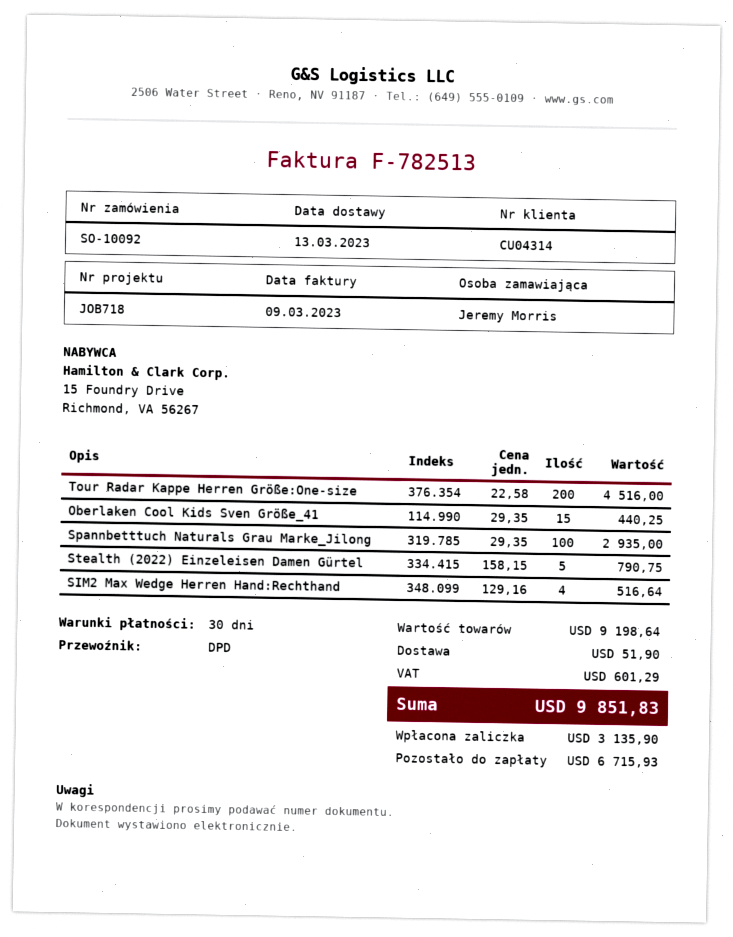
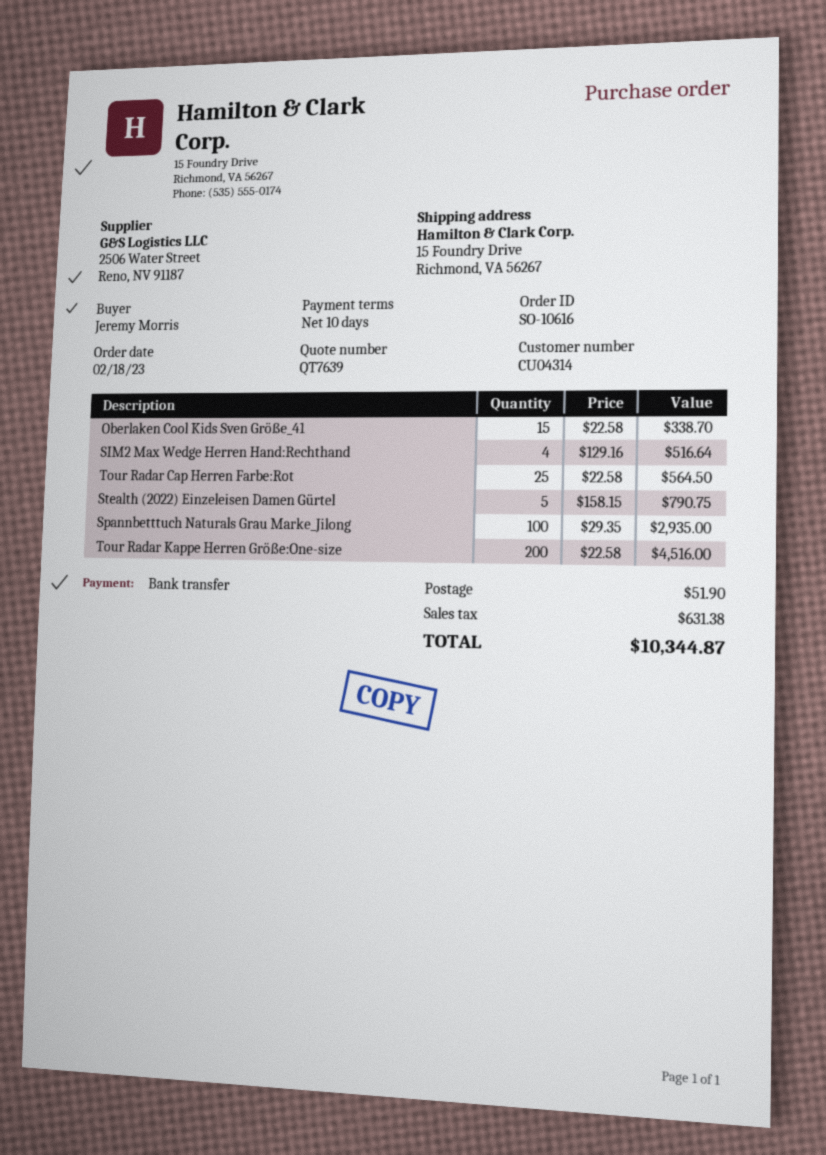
order number: SO-10092 -> SO-10616
payment terms: 30 days -> 10 days
Oberlaken Cool Kids Sven Größe_41: 15 x 29.35 = 440.25 -> 15 x 22.58 = 338.70
Tour Radar Cap Herren Farbe:Rot: none -> 25 x 22.58 = 564.50
tax: 601.29 -> 631.38
total: 9851.83 -> 10344.87

